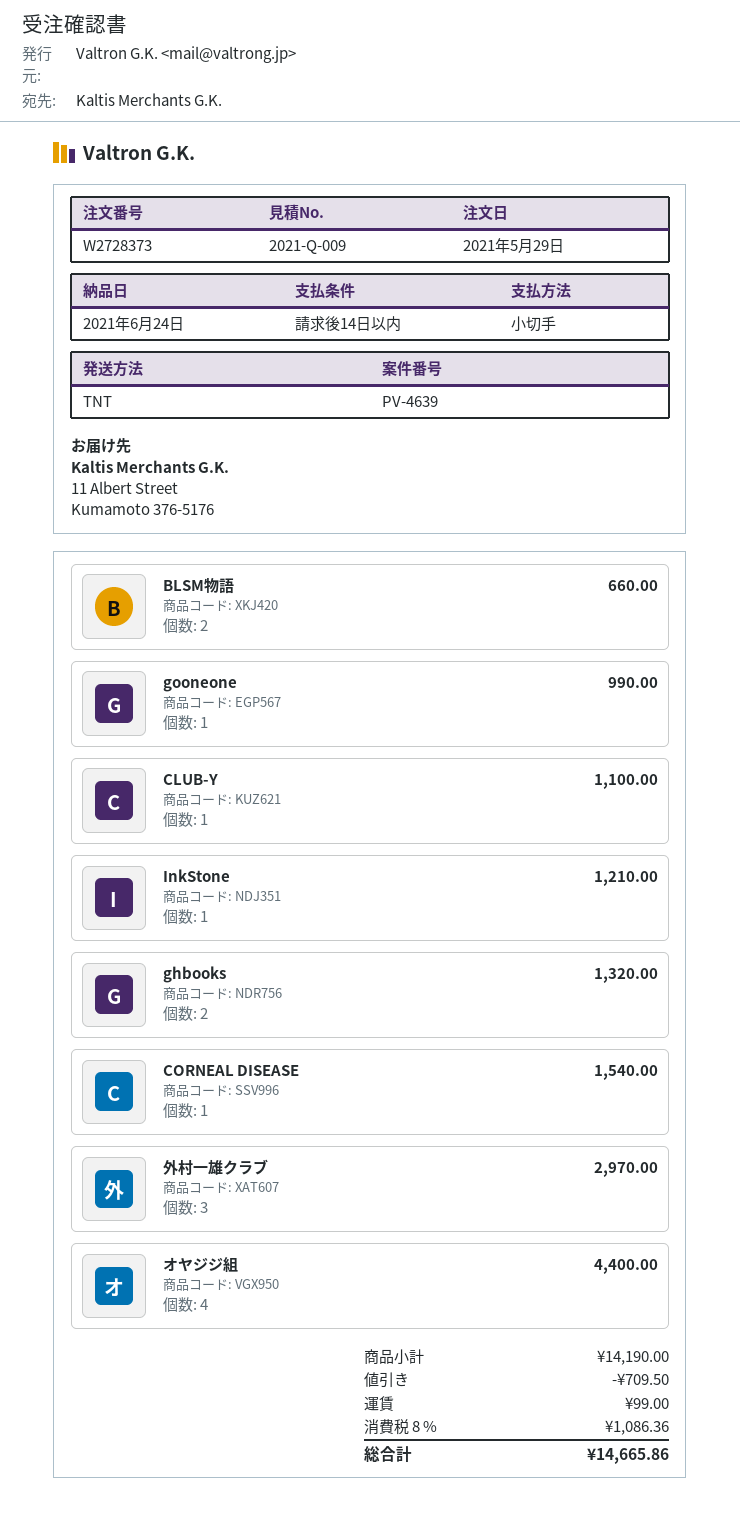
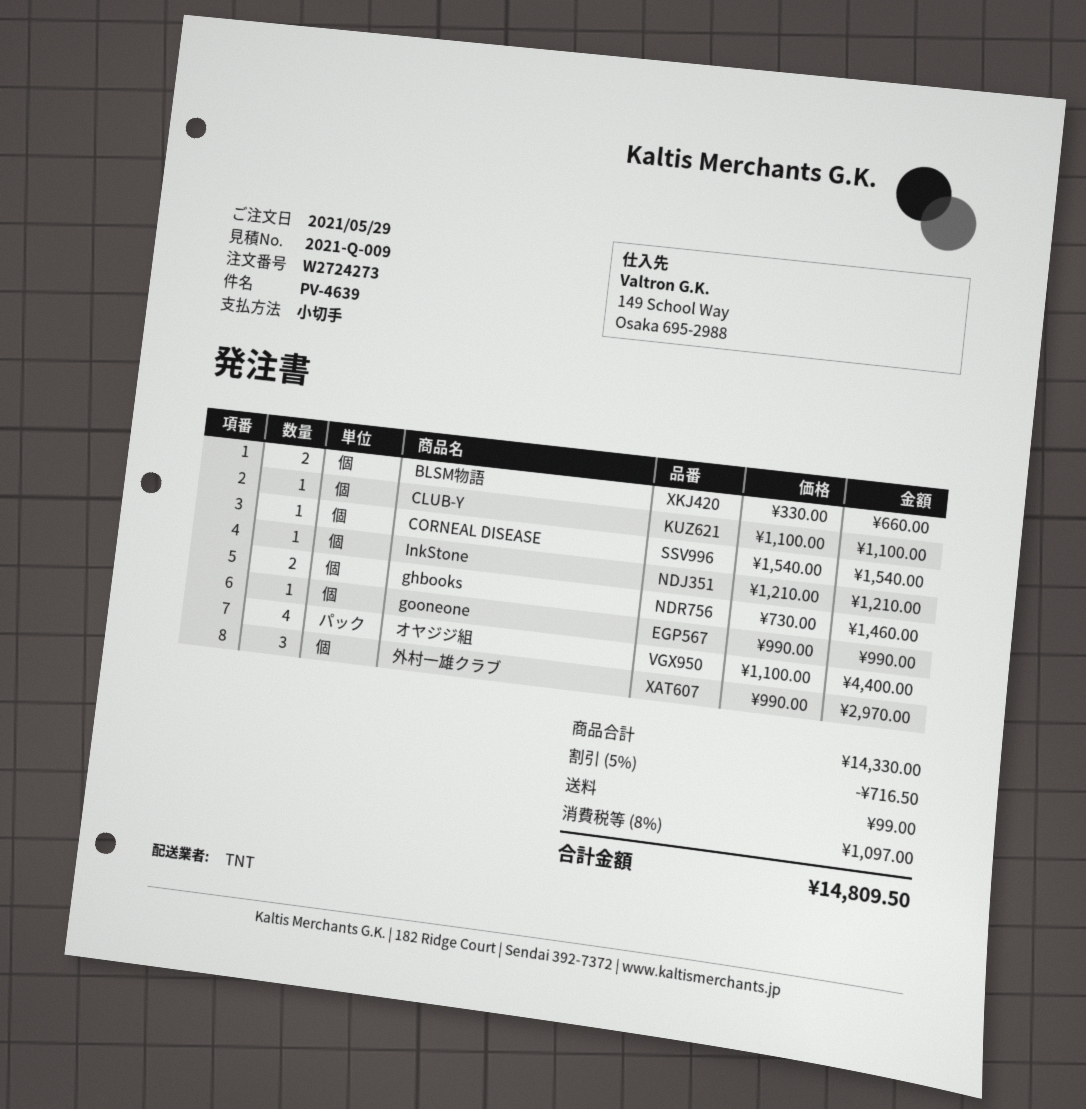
order number: W2728373 -> W2724273
ghbooks: 2 for 1320.00 -> 2 for 1460.00
subtotal: 14190.00 -> 14330.00
discount: 709.50 -> 716.50
tax: 8% = 1086.36 -> 8% = 1097.00
total: 14665.86 -> 14809.50

